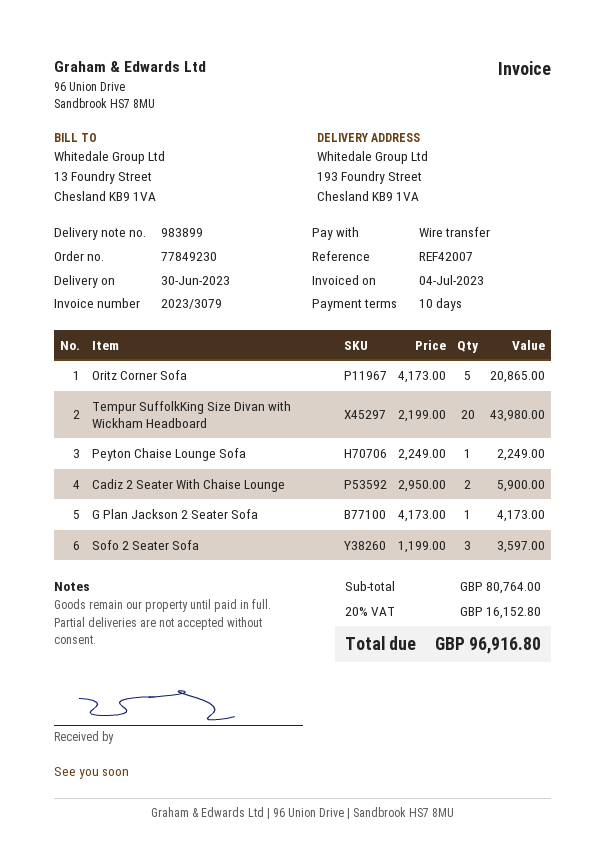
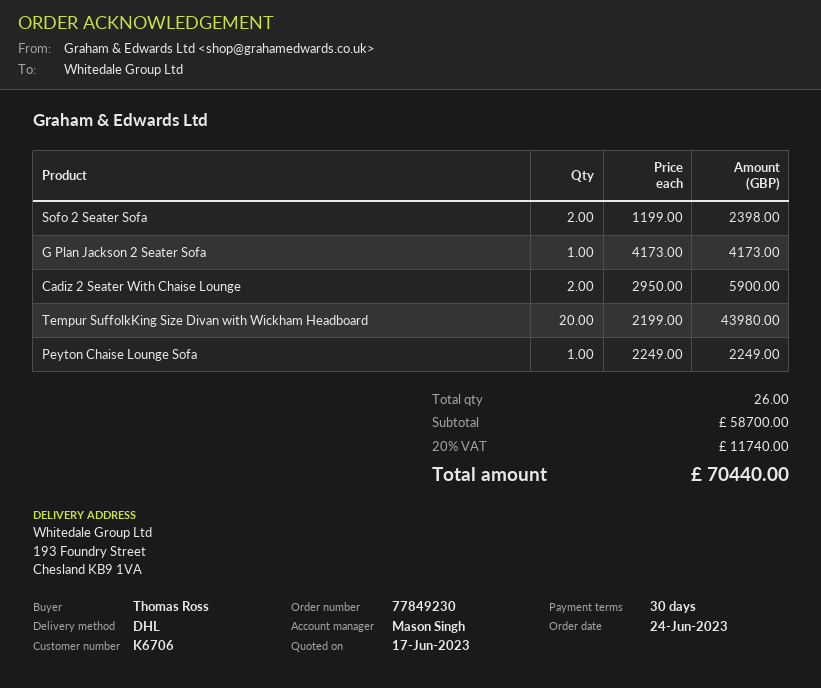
payment terms: 10 days -> 30 days
Oritz Corner Sofa: 5 x 4173.00 = 20865.00 -> none
Sofo 2 Seater Sofa: 3 x 1199.00 = 3597.00 -> 2 x 1199.00 = 2398.00
subtotal: 80764.00 -> 58700.00
tax: 20% = 16152.80 -> 20% = 11740.00
total: 96916.80 -> 70440.00

